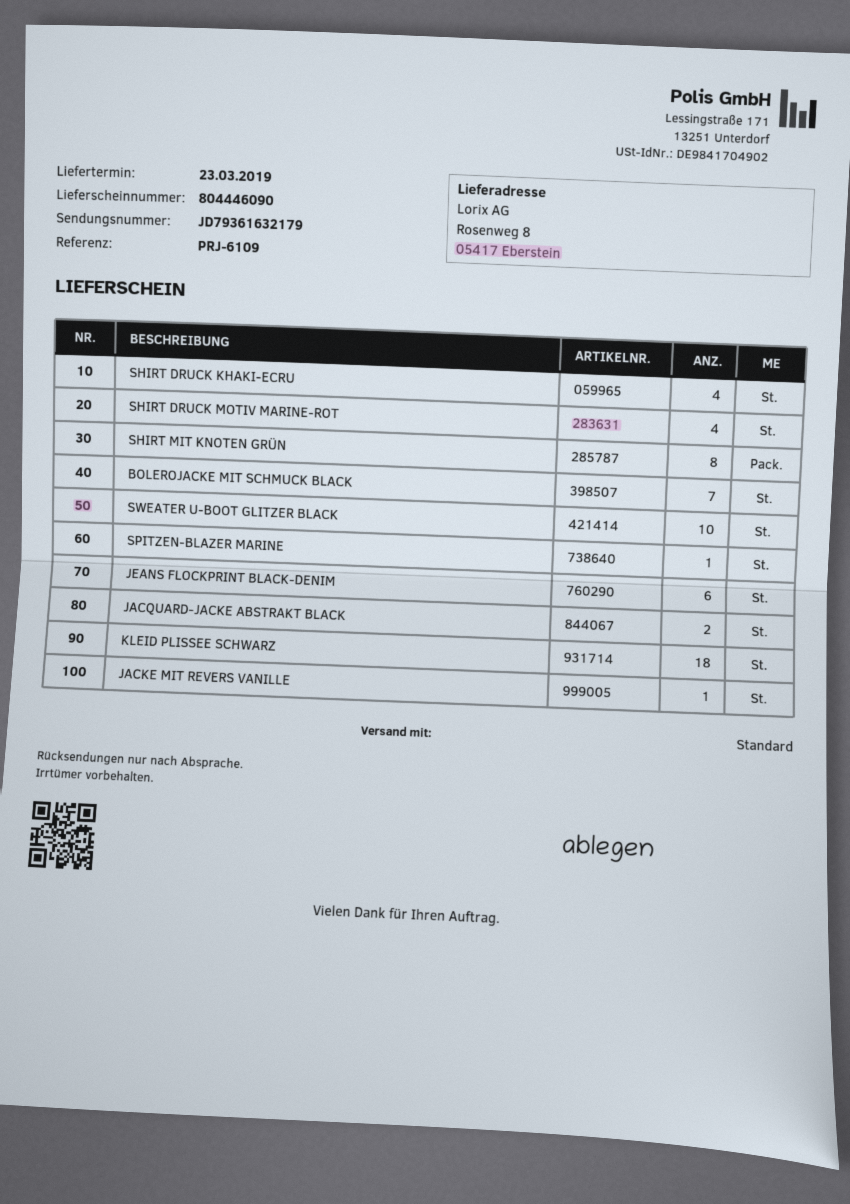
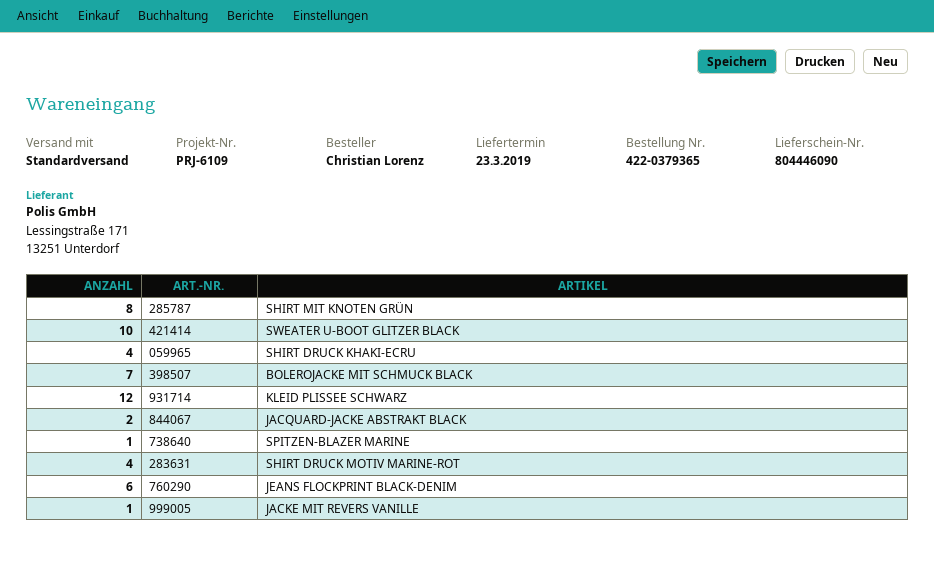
KLEID PLISSEE SCHWARZ: 18 -> 12

